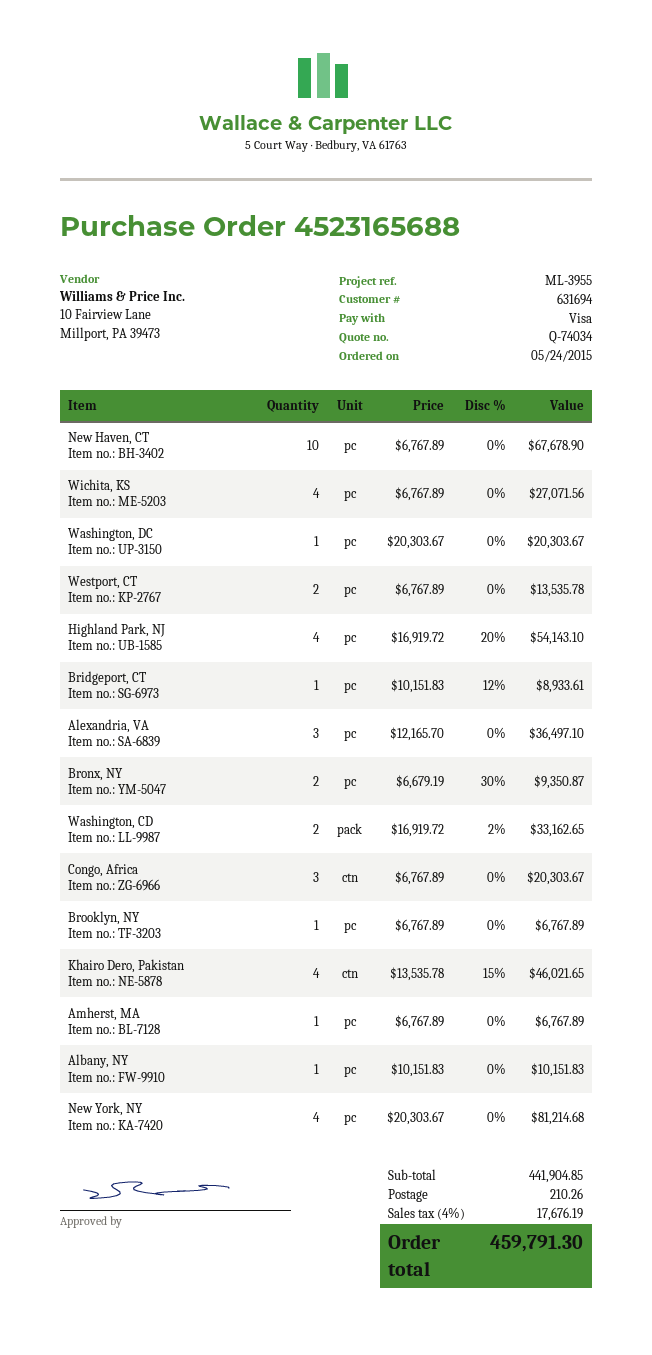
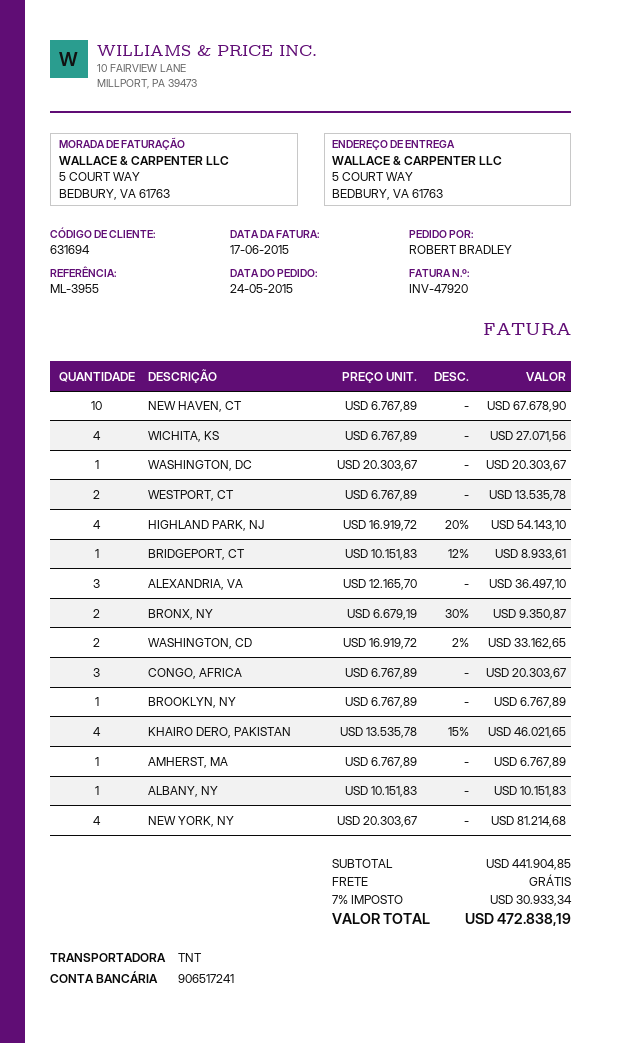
shipping: 210.26 -> 0.00
tax: 4% = 17676.19 -> 7% = 30933.34
total: 459791.30 -> 472838.19

